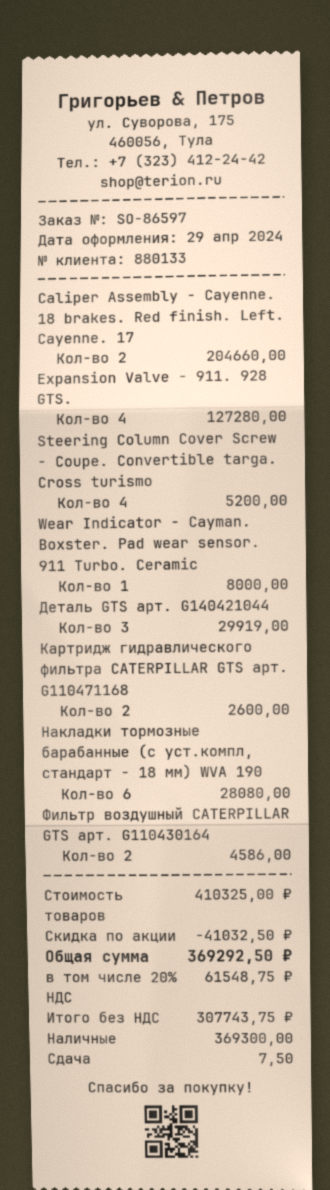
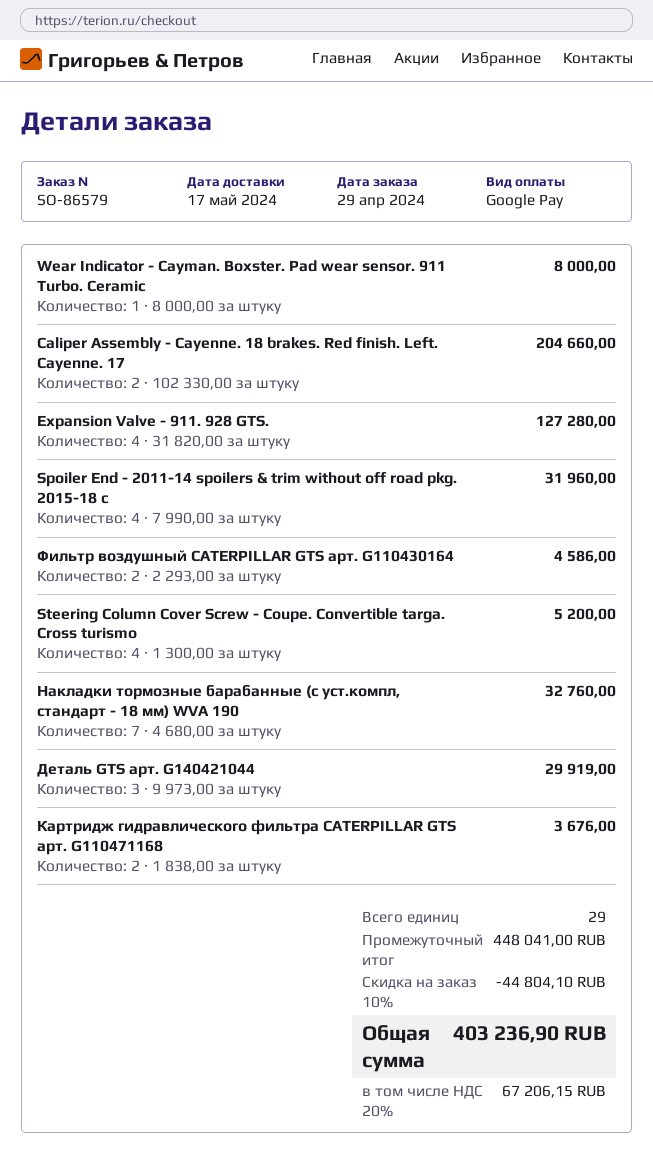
order number: SO-86597 -> SO-86579
payment method: cash -> Google Pay
Картридж гидравлического фильтра CATERPILLAR GTS арт. G110471168: 2 for 2600.00 -> 2 for 3676.00
Накладки тормозные барабанные (с уст.компл, стандарт - 18 мм) WVA 190: 6 for 28080.00 -> 7 for 32760.00
Spoiler End - 2011-14 spoilers & trim without off road pkg. 2015-18 c: none -> 4 for 31960.00
subtotal: 410325.00 -> 448041.00
discount: 41032.50 -> 44804.10
tax: 20% = 61548.75 -> 20% = 67206.15
total: 369292.50 -> 403236.90

